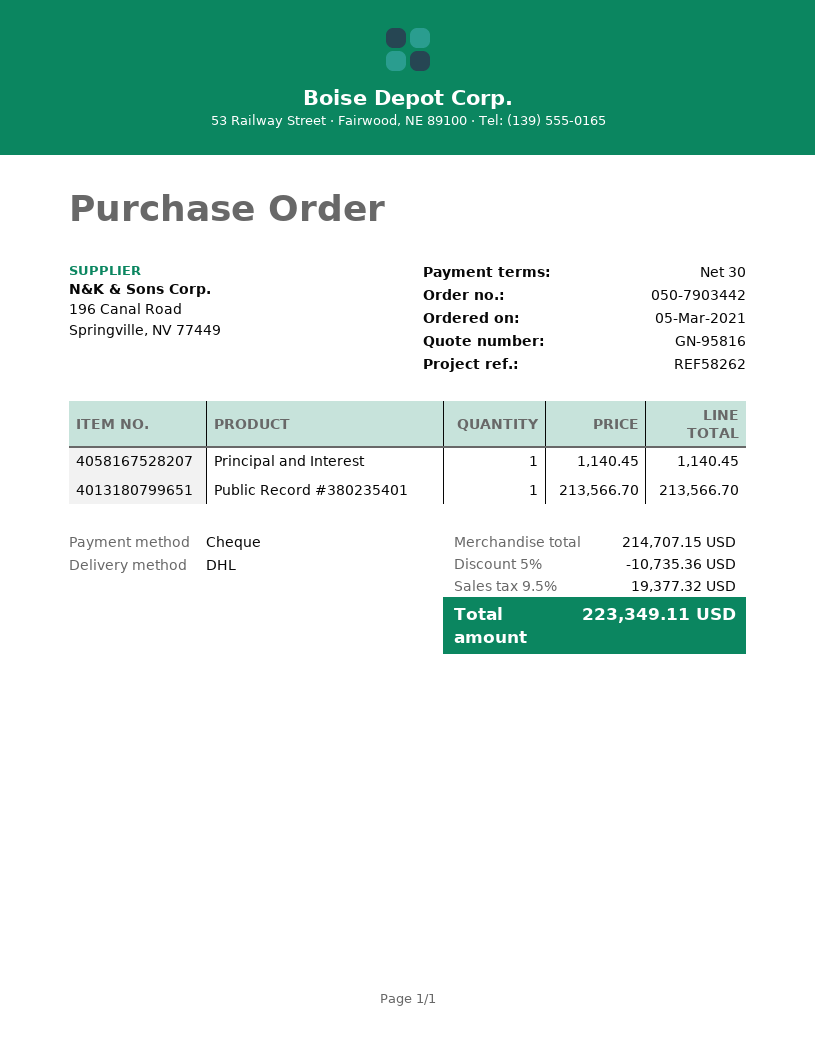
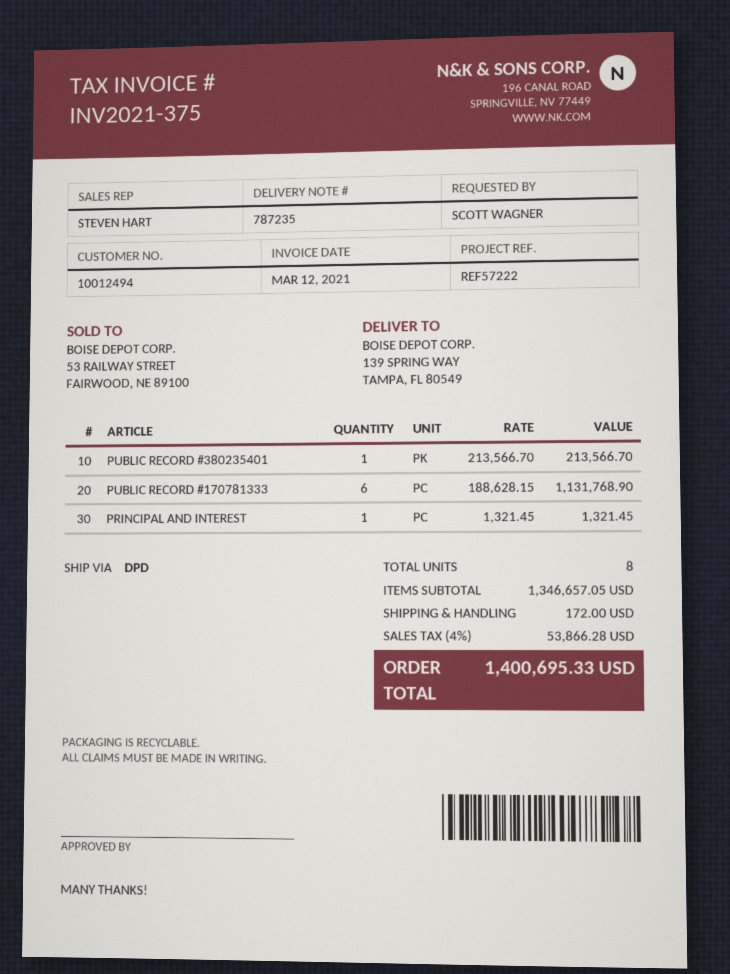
reference: REF58262 -> REF57222
shipping method: DHL -> DPD
Principal and Interest: 1 x 1140.45 = 1140.45 -> 1 x 1321.45 = 1321.45
PUBLIC RECORD #170781333: none -> 6 x 188628.15 = 1131768.90
subtotal: 214707.15 -> 1346657.05
discount: 5% = 10735.36 -> none
shipping: none -> 172.00
tax: 9.5% = 19377.32 -> 4% = 53866.28
total: 223349.11 -> 1400695.33

